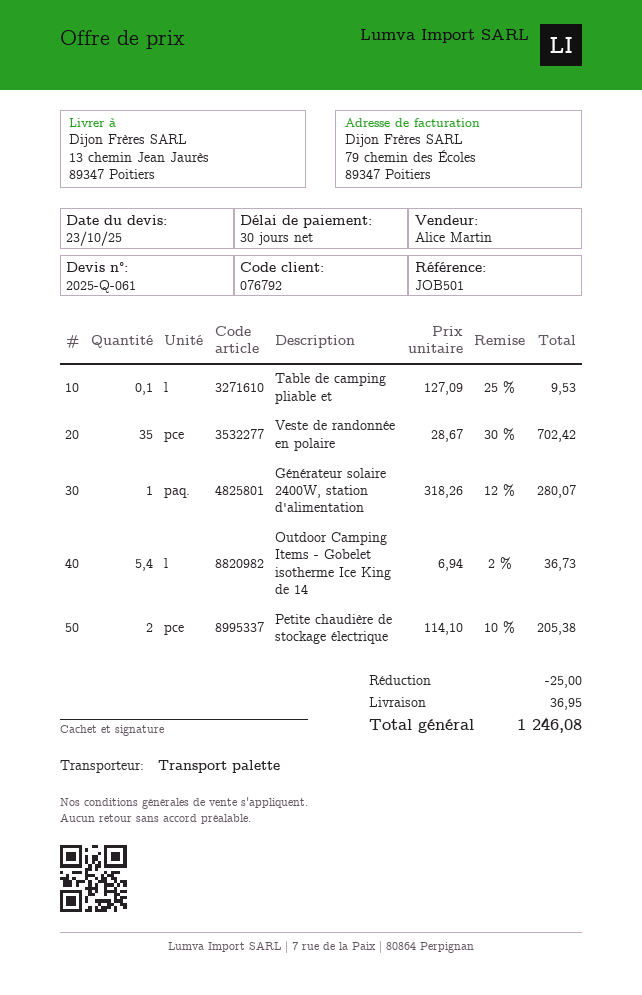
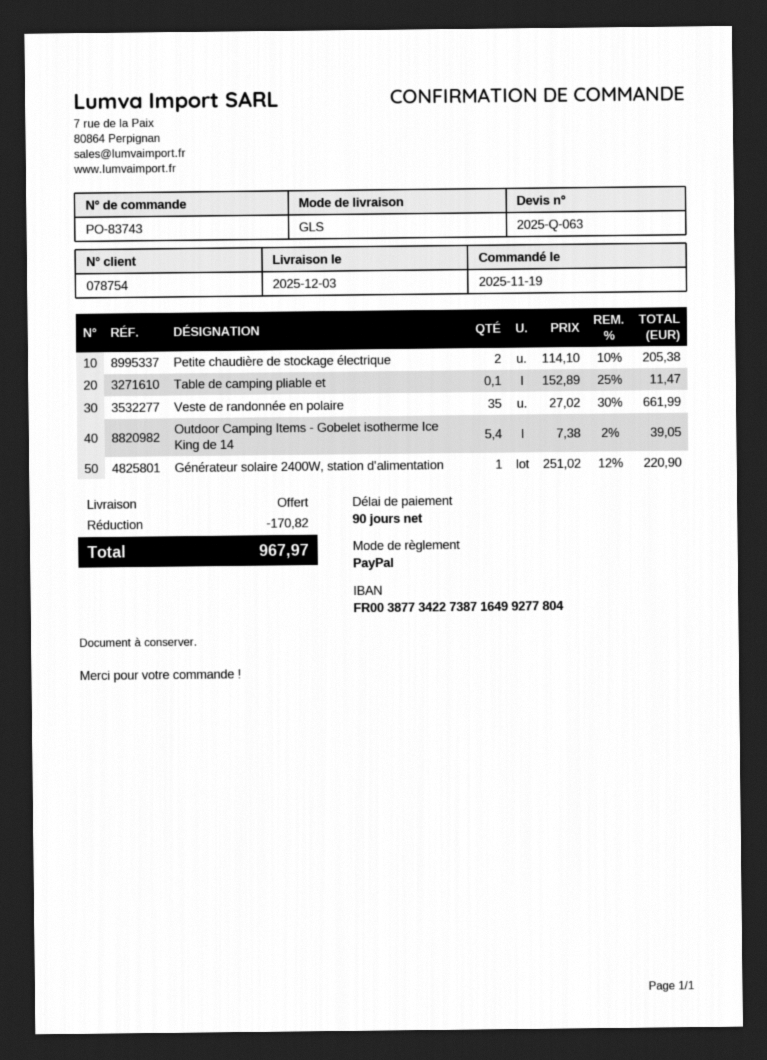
quote number: 2025-Q-061 -> 2025-Q-063
payment terms: 30 days -> 90 days
customer number: 076792 -> 078754
shipping method: pallet freight -> GLS
Table de camping pliable et: 0.1 x 127.09 - 25% = 9.53 -> 0.1 x 152.89 - 25% = 11.47
Veste de randonnée en polaire: 35 x 28.67 - 30% = 702.42 -> 35 x 27.02 - 30% = 661.99
Générateur solaire 2400W, station d'alimentation: 1 x 318.26 - 12% = 280.07 -> 1 x 251.02 - 12% = 220.90
Outdoor Camping Items - Gobelet isotherme Ice King de 14: 5.4 x 6.94 - 2% = 36.73 -> 5.4 x 7.38 - 2% = 39.05
discount: 25.00 -> 170.82
shipping: 36.95 -> 0.00
total: 1246.08 -> 967.97

